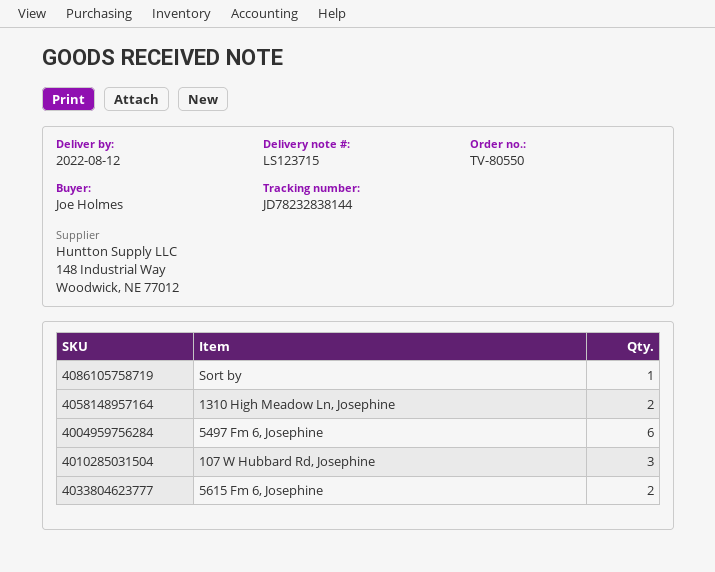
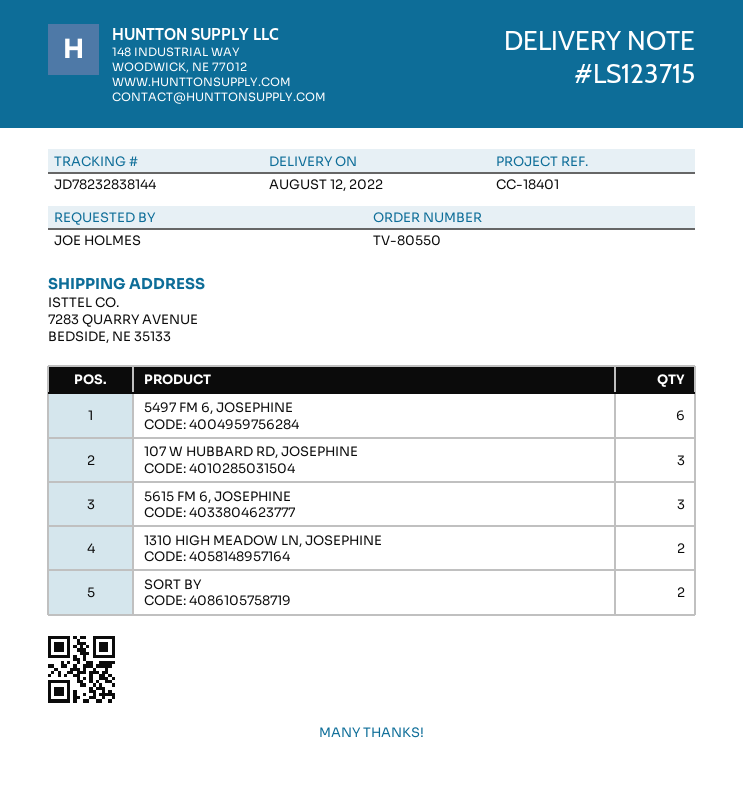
Sort by: 1 -> 2
5615 Fm 6, Josephine: 2 -> 3

